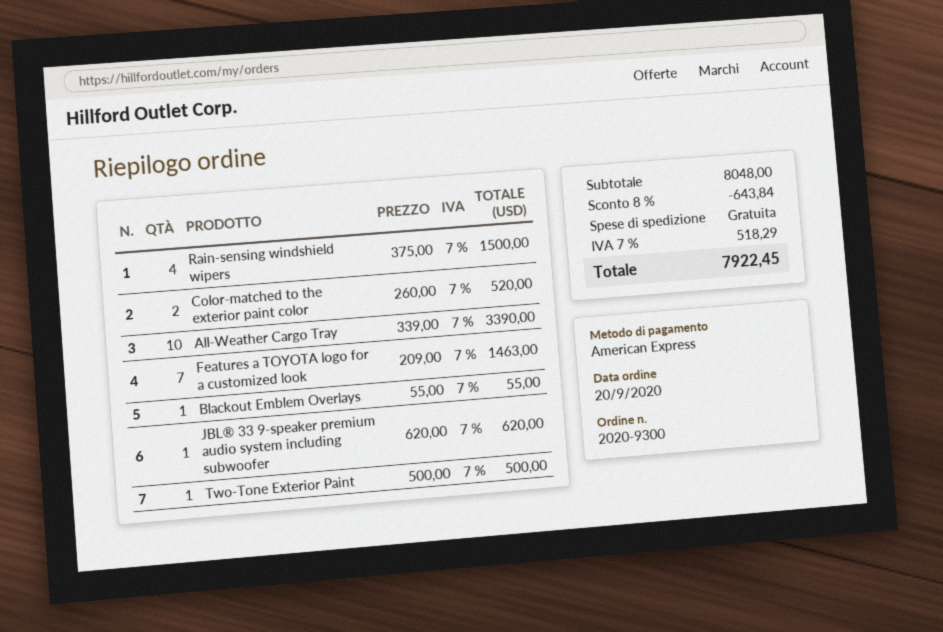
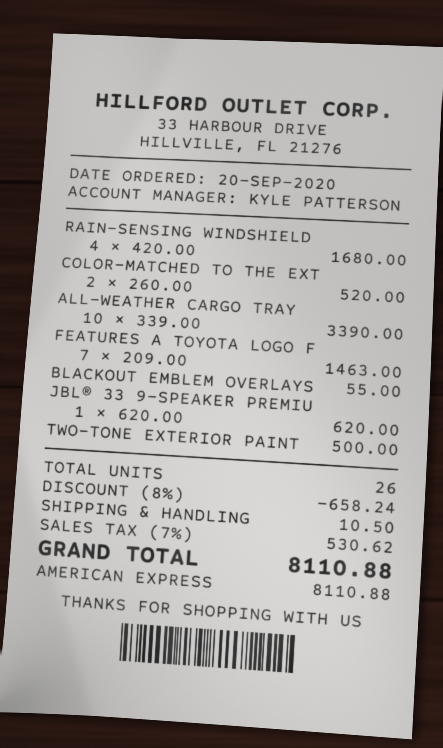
Rain-sensing windshield wipers: 4 x 375.00 = 1500.00 -> 4 x 420.00 = 1680.00
discount: 8% = 643.84 -> 8% = 658.24
shipping: 0.00 -> 10.50
tax: 7% = 518.29 -> 7% = 530.62
total: 7922.45 -> 8110.88

